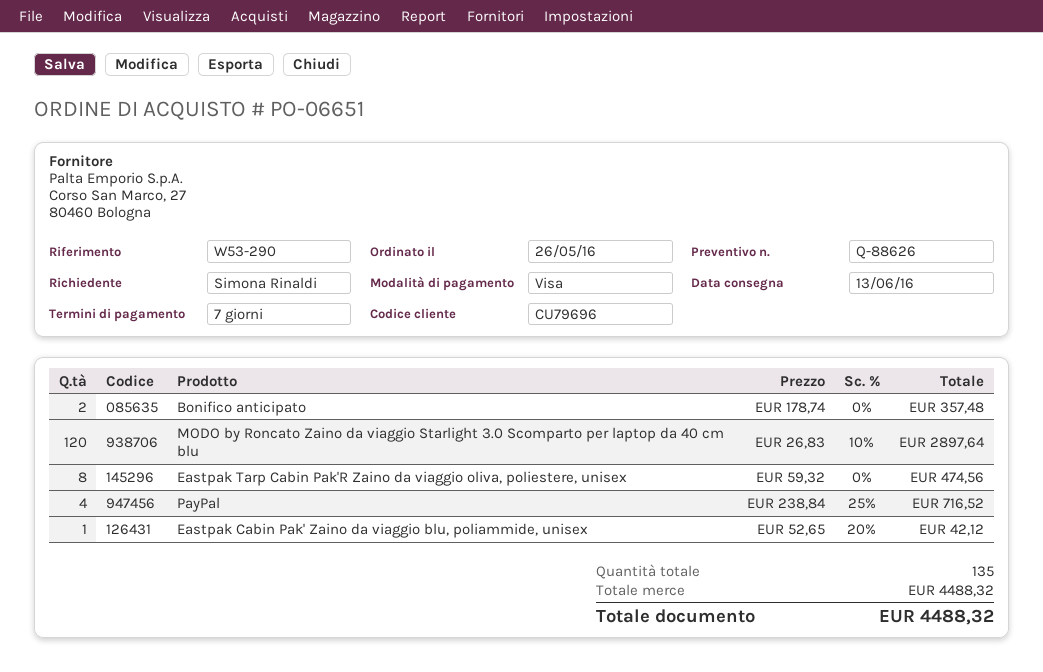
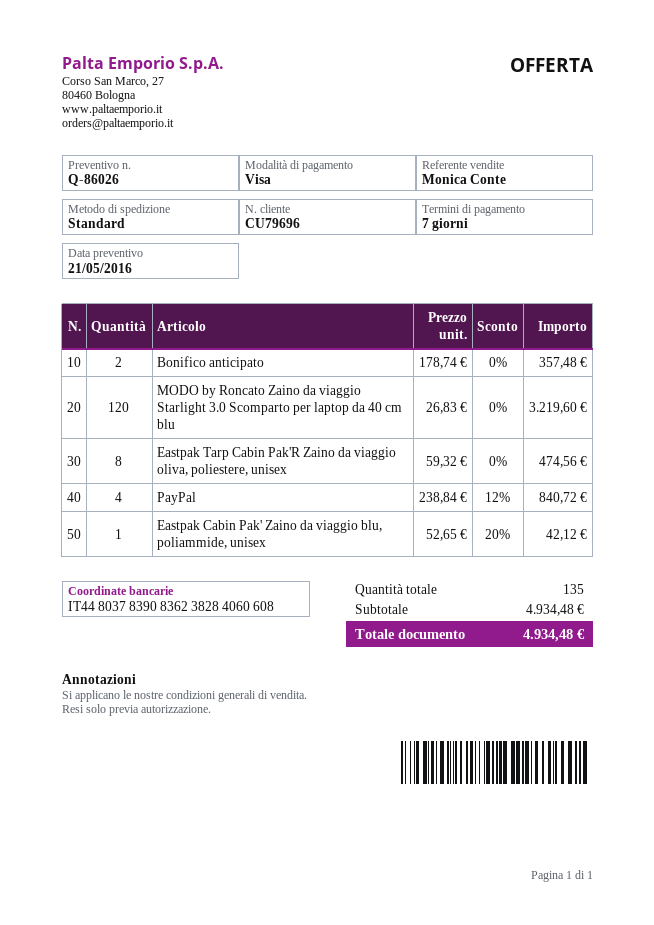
quote number: Q-88626 -> Q-86026
MODO by Roncato Zaino da viaggio Starlight 3.0 Scomparto per laptop da 40 cm blu: 120 x 26.83 - 10% = 2897.64 -> 120 x 26.83 = 3219.60
PayPal: 4 x 238.84 - 25% = 716.52 -> 4 x 238.84 - 12% = 840.72
subtotal: 4488.32 -> 4934.48
total: 4488.32 -> 4934.48

